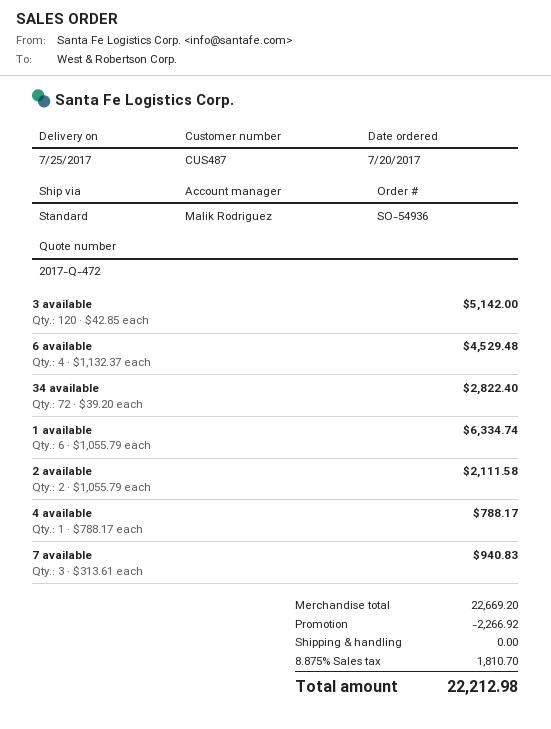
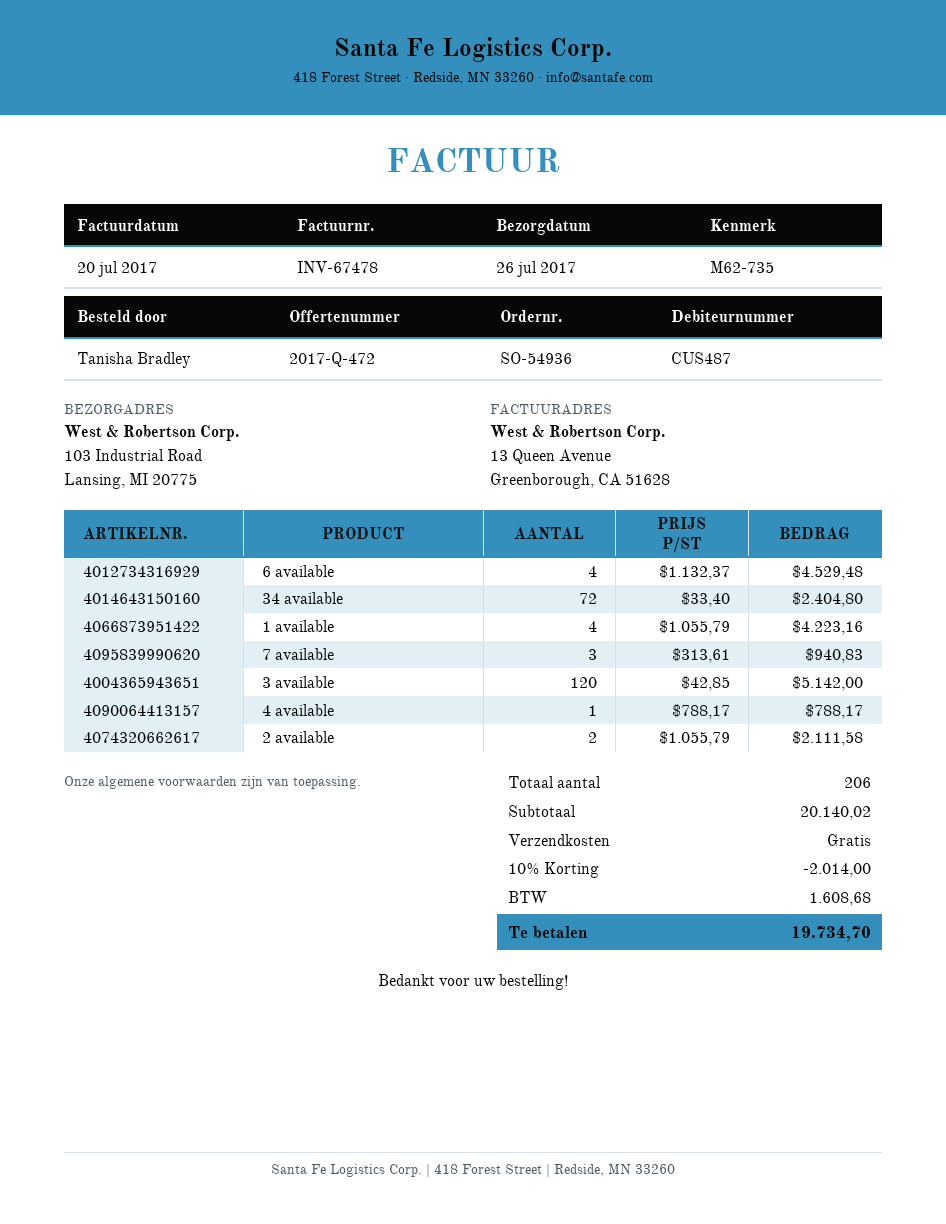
delivery date: 2017-07-25 -> 2017-07-26
34 available: 72 x 39.20 = 2822.40 -> 72 x 33.40 = 2404.80
1 available: 6 x 1055.79 = 6334.74 -> 4 x 1055.79 = 4223.16
subtotal: 22669.20 -> 20140.02
discount: 2266.92 -> 2014.00
tax: 1810.70 -> 1608.68
total: 22212.98 -> 19734.70

